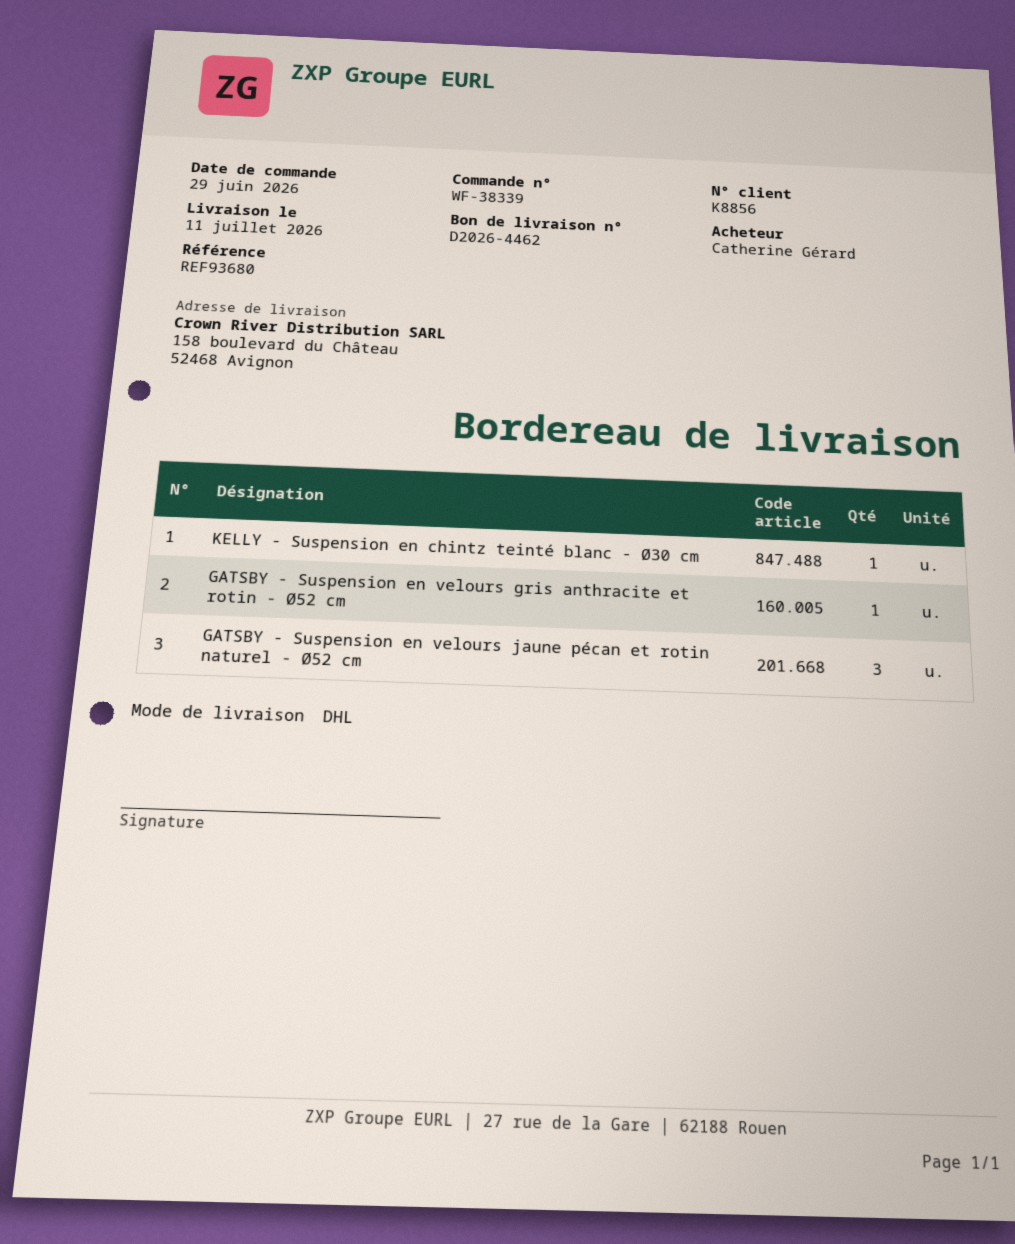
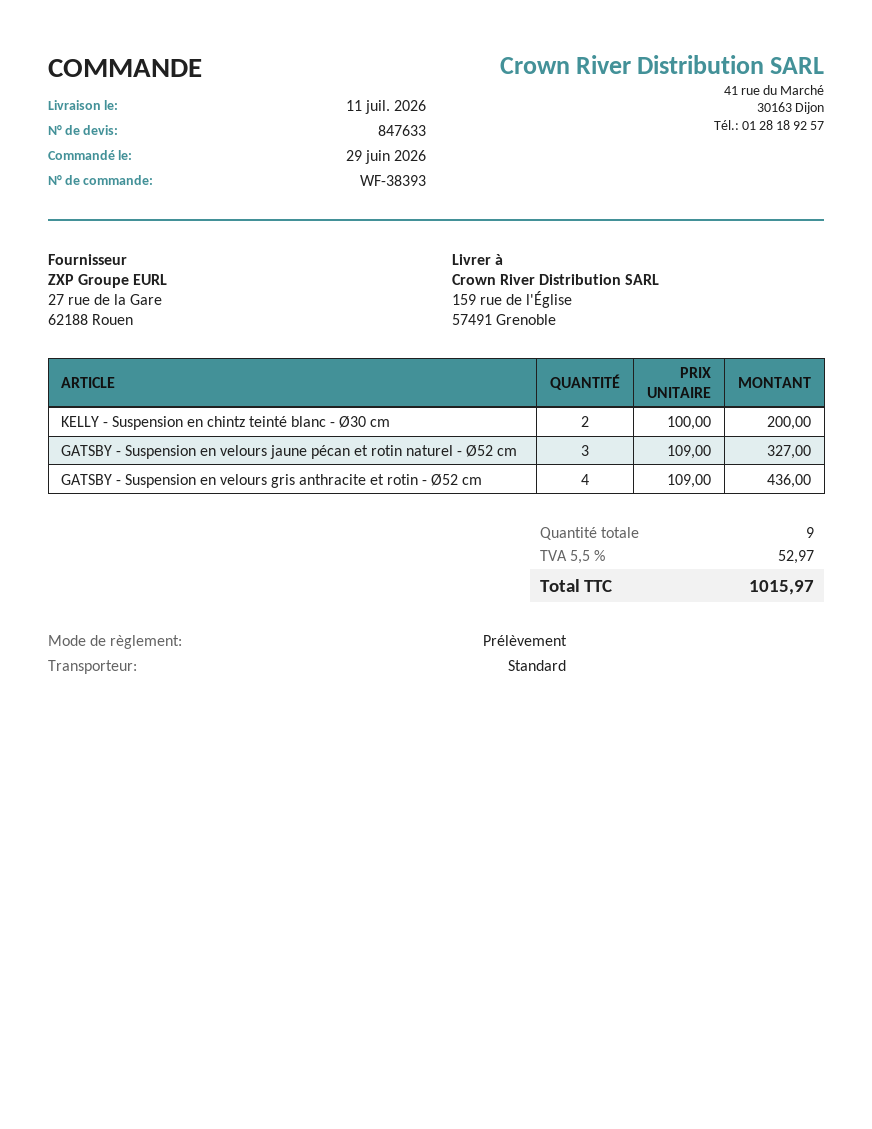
order number: WF-38339 -> WF-38393
shipping method: DHL -> standard
ship to: 158 boulevard du Château, 52468 Avignon -> 159 rue de l'Église, 57491 Grenoble
KELLY - Suspension en chintz teinté blanc - Ø30 cm: 1 -> 2
GATSBY - Suspension en velours gris anthracite et rotin - Ø52 cm: 1 -> 4

